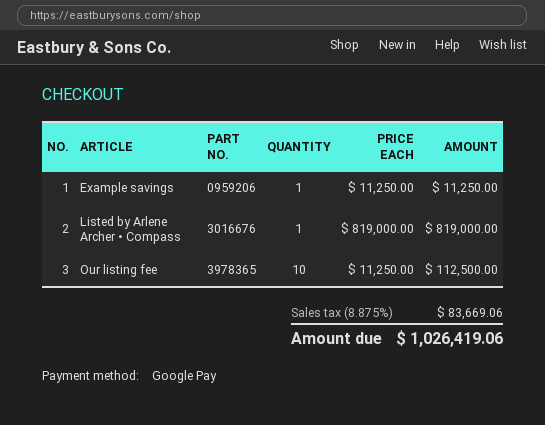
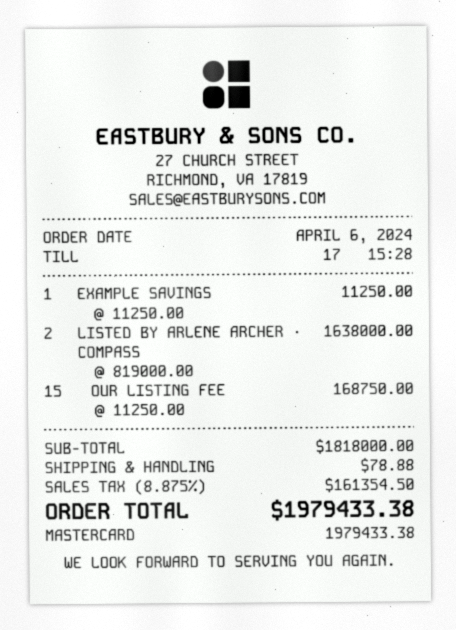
payment method: Google Pay -> Mastercard
Listed by Arlene Archer • Compass: 1 x 819000.00 = 819000.00 -> 2 x 819000.00 = 1638000.00
Our listing fee: 10 x 11250.00 = 112500.00 -> 15 x 11250.00 = 168750.00
shipping: none -> 78.88
tax: 8.875% = 83669.06 -> 8.875% = 161354.50
total: 1026419.06 -> 1979433.38

